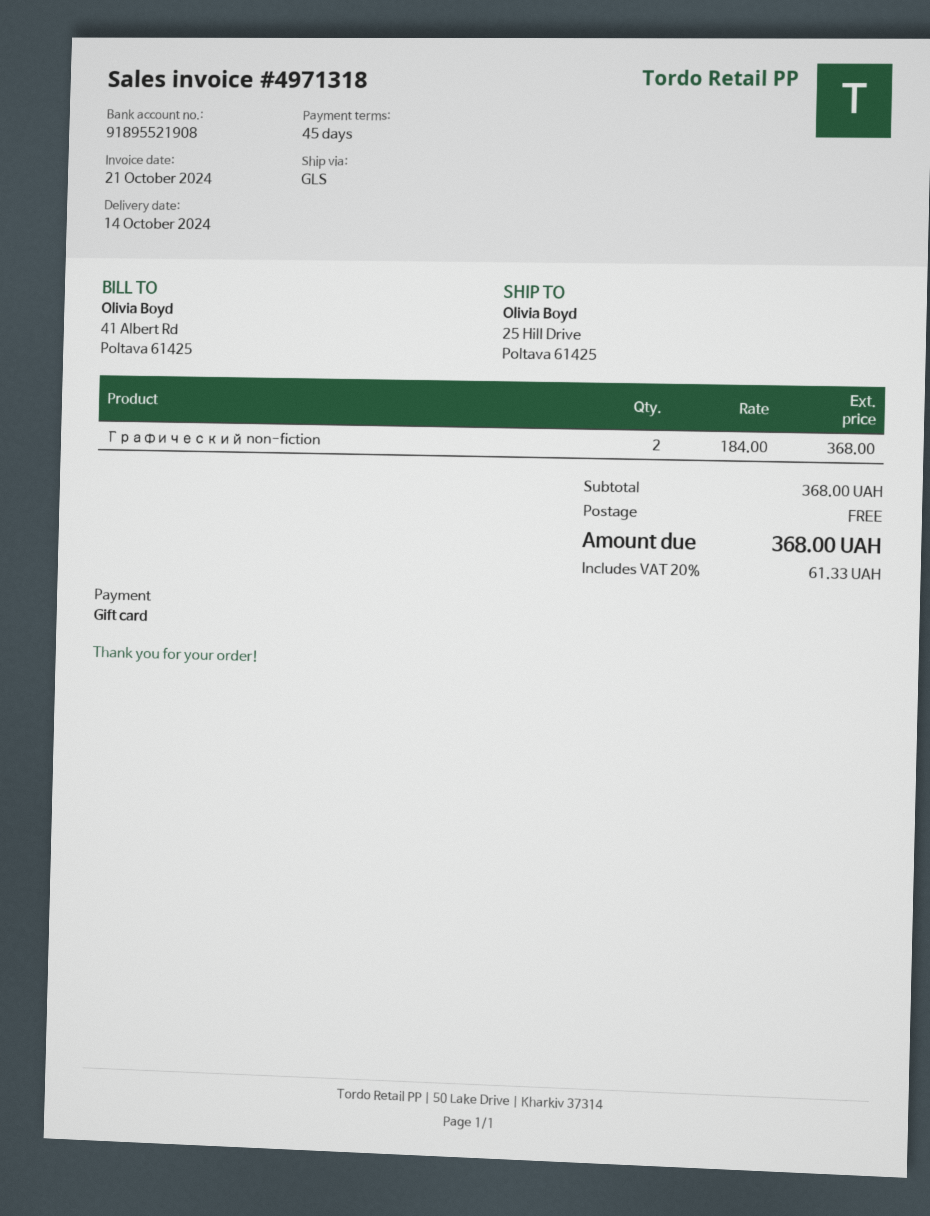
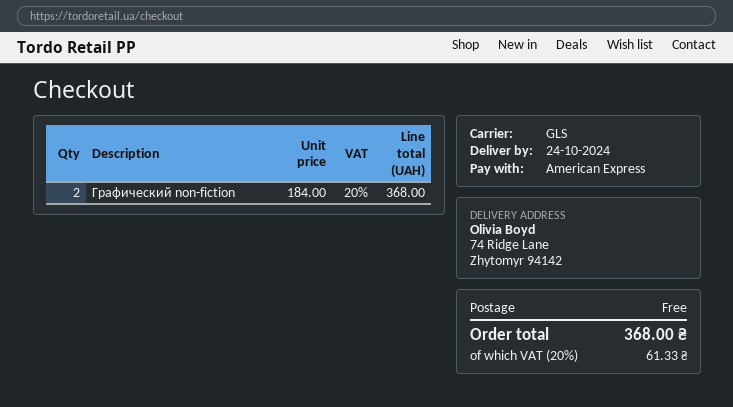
delivery date: 2024-10-14 -> 2024-10-24
payment method: gift card -> American Express
ship to: 25 Hill Drive, Poltava 61425 -> 74 Ridge Lane, Zhytomyr 94142

